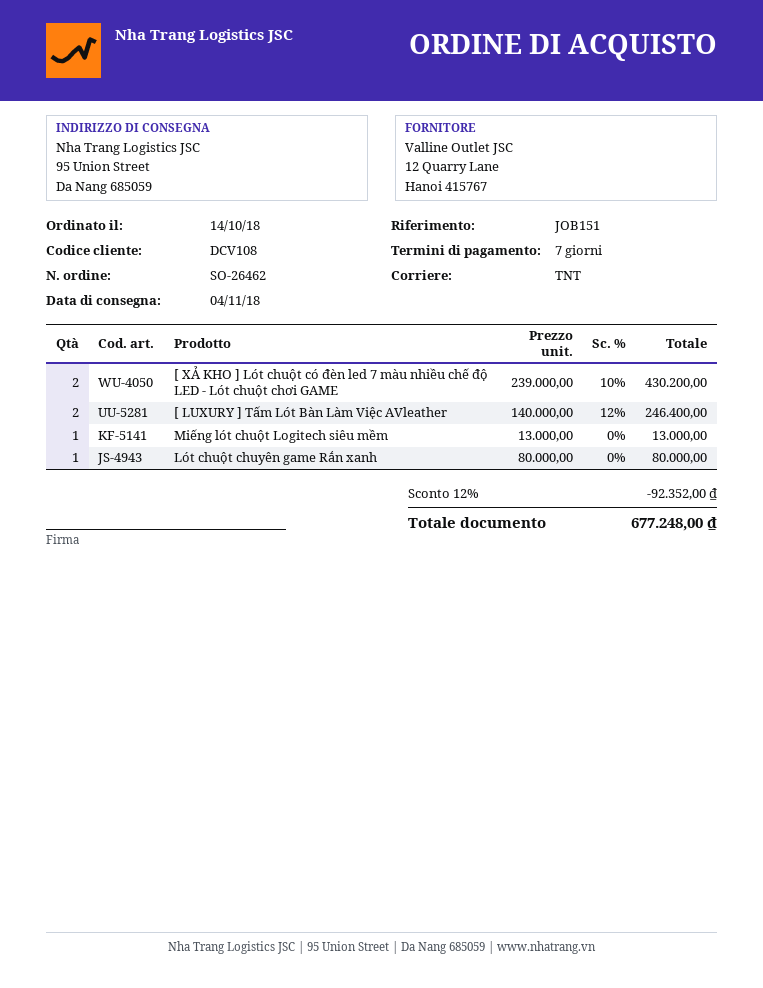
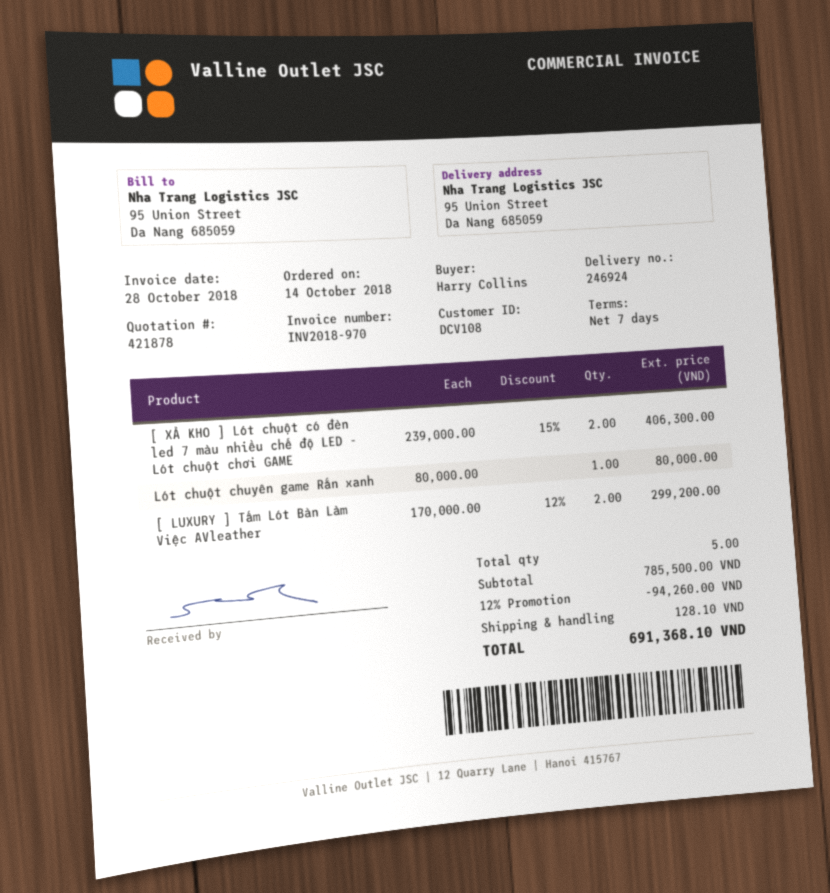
[ XẢ KHO ] Lót chuột có đèn led 7 màu nhiều chế độ LED - Lót chuột chơi GAME: 2 x 239000.00 - 10% = 430200.00 -> 2 x 239000.00 - 15% = 406300.00
[ LUXURY ] Tấm Lót Bàn Làm Việc AVleather: 2 x 140000.00 - 12% = 246400.00 -> 2 x 170000.00 - 12% = 299200.00
Miếng lót chuột Logitech siêu mềm: 1 x 13000.00 = 13000.00 -> none
discount: 12% = 92352.00 -> 12% = 94260.00
shipping: none -> 128.10
total: 677248.00 -> 691368.10

